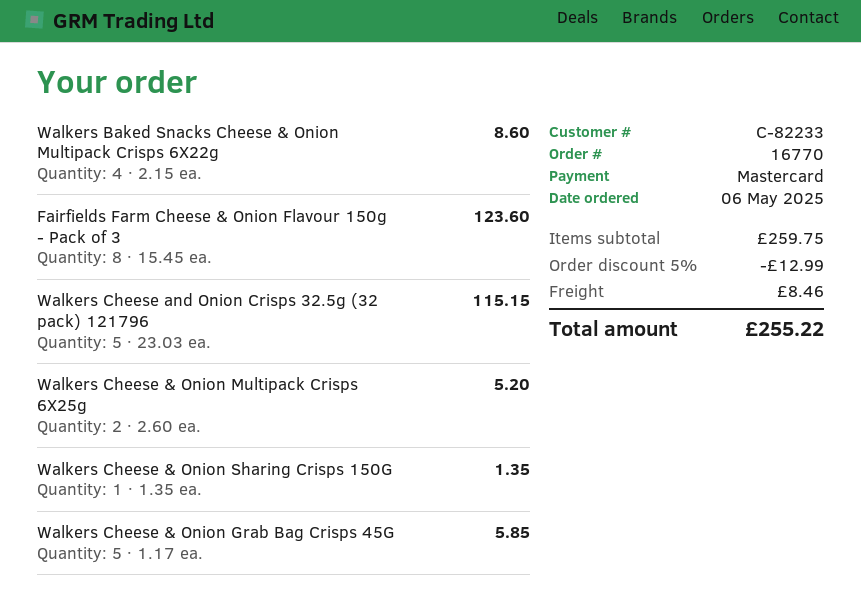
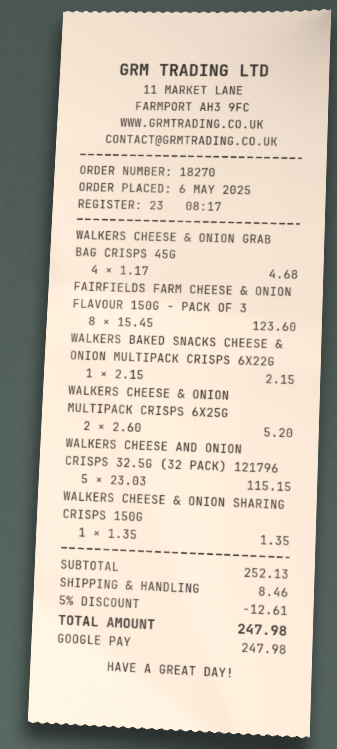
order number: 16770 -> 18270
payment method: Mastercard -> Google Pay
Walkers Baked Snacks Cheese & Onion Multipack Crisps 6X22g: 4 x 2.15 = 8.60 -> 1 x 2.15 = 2.15
Walkers Cheese & Onion Grab Bag Crisps 45G: 5 x 1.17 = 5.85 -> 4 x 1.17 = 4.68
subtotal: 259.75 -> 252.13
discount: 5% = 12.99 -> 5% = 12.61
total: 255.22 -> 247.98

